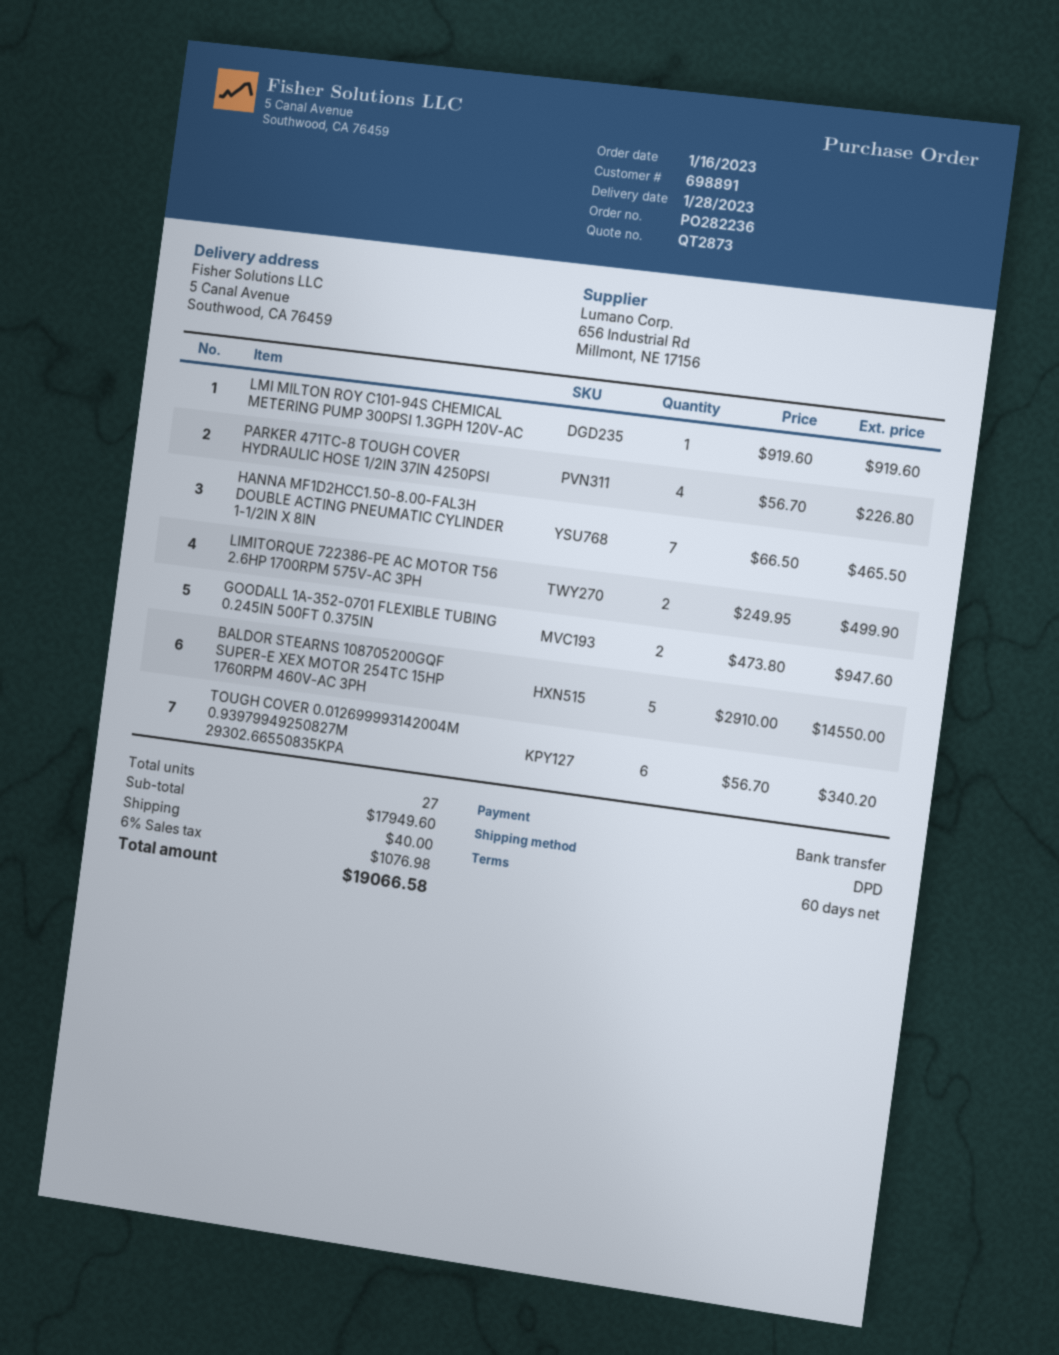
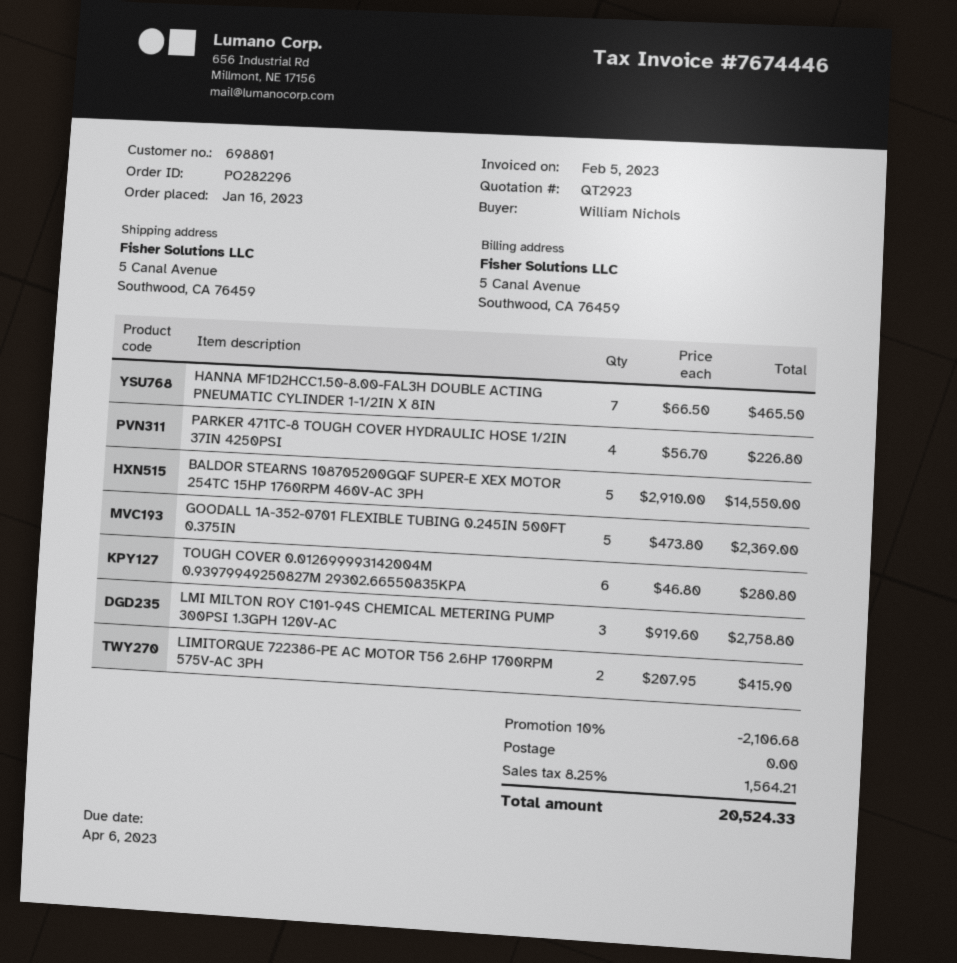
quote number: QT2873 -> QT2923
order number: PO282236 -> PO282296
customer number: 698891 -> 698801
LMI MILTON ROY C101-94S CHEMICAL METERING PUMP 300PSI 1.3GPH 120V-AC: 1 x 919.60 = 919.60 -> 3 x 919.60 = 2758.80
LIMITORQUE 722386-PE AC MOTOR T56 2.6HP 1700RPM 575V-AC 3PH: 2 x 249.95 = 499.90 -> 2 x 207.95 = 415.90
GOODALL 1A-352-0701 FLEXIBLE TUBING 0.245IN 500FT 0.375IN: 2 x 473.80 = 947.60 -> 5 x 473.80 = 2369.00
TOUGH COVER 0.012699993142004M 0.93979949250827M 29302.66550835KPA: 6 x 56.70 = 340.20 -> 6 x 46.80 = 280.80
discount: none -> 10% = 2106.68
shipping: 40.00 -> 0.00
tax: 6% = 1076.98 -> 8.25% = 1564.21
total: 19066.58 -> 20524.33

